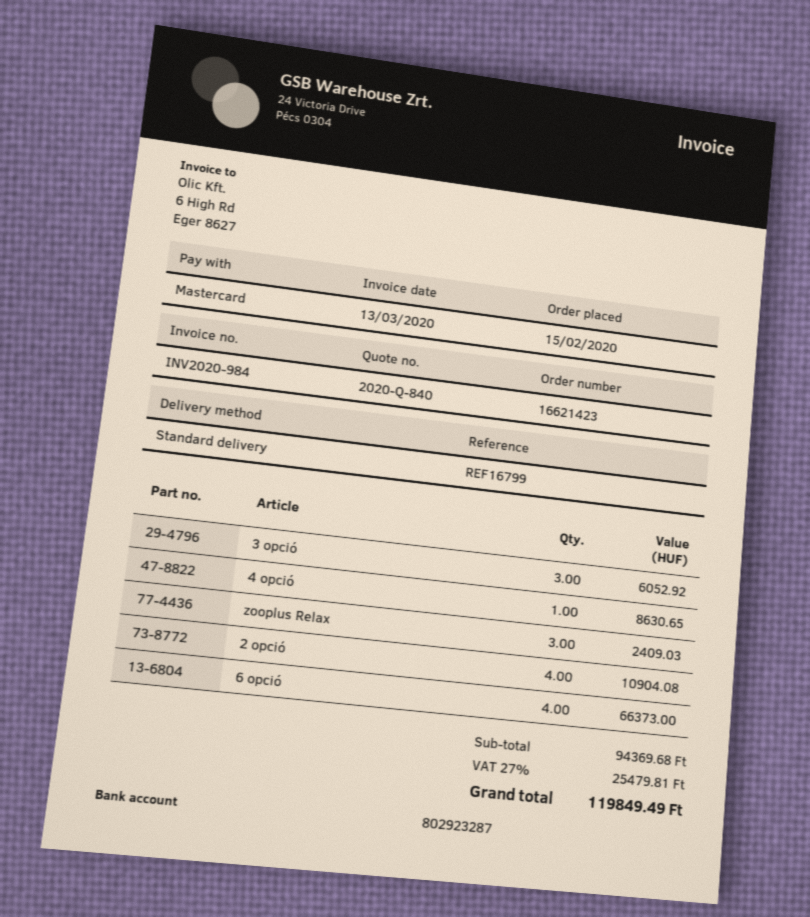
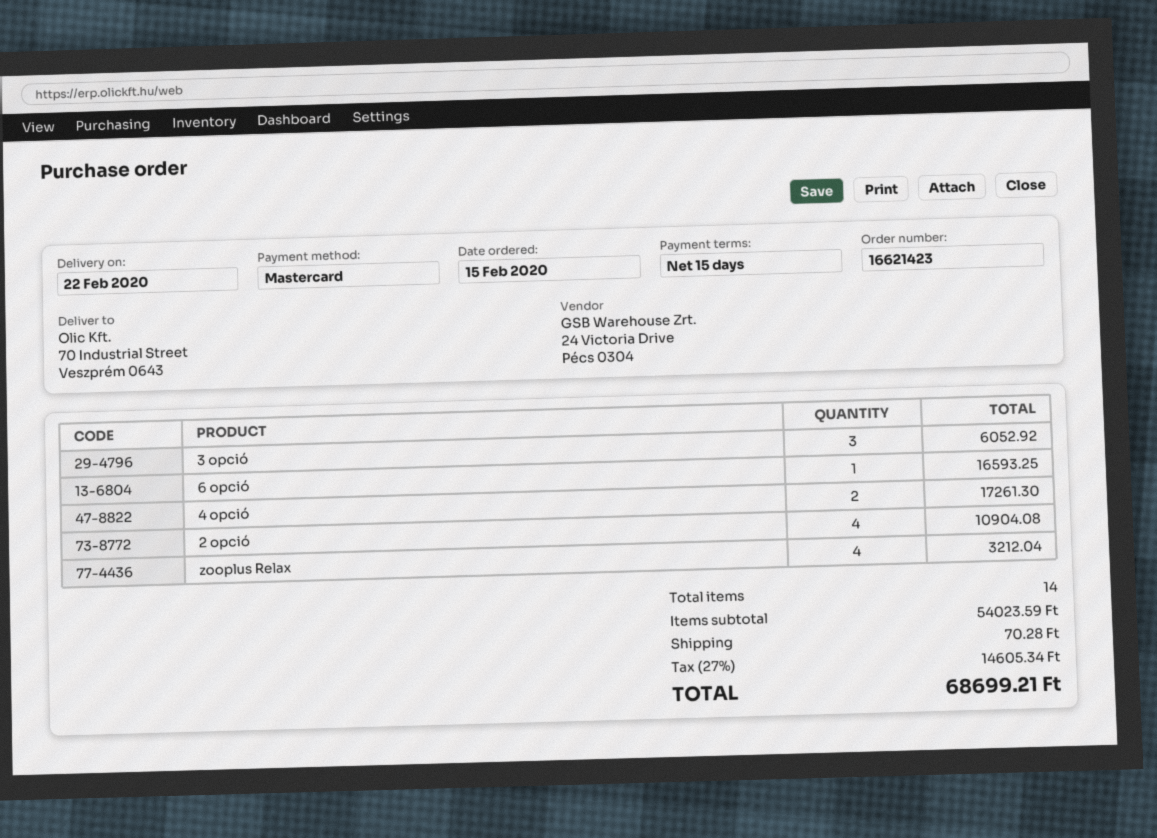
4 opció: 1 for 8630.65 -> 2 for 17261.30
zooplus Relax: 3 for 2409.03 -> 4 for 3212.04
6 opció: 4 for 66373.00 -> 1 for 16593.25
subtotal: 94369.68 -> 54023.59
shipping: none -> 70.28
tax: 27% = 25479.81 -> 27% = 14605.34
total: 119849.49 -> 68699.21

